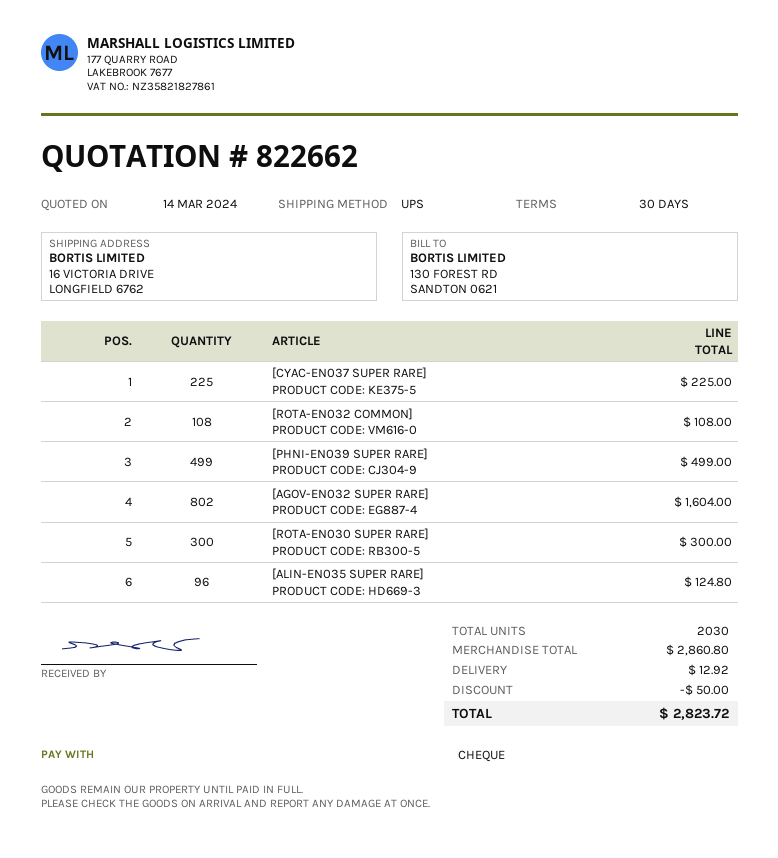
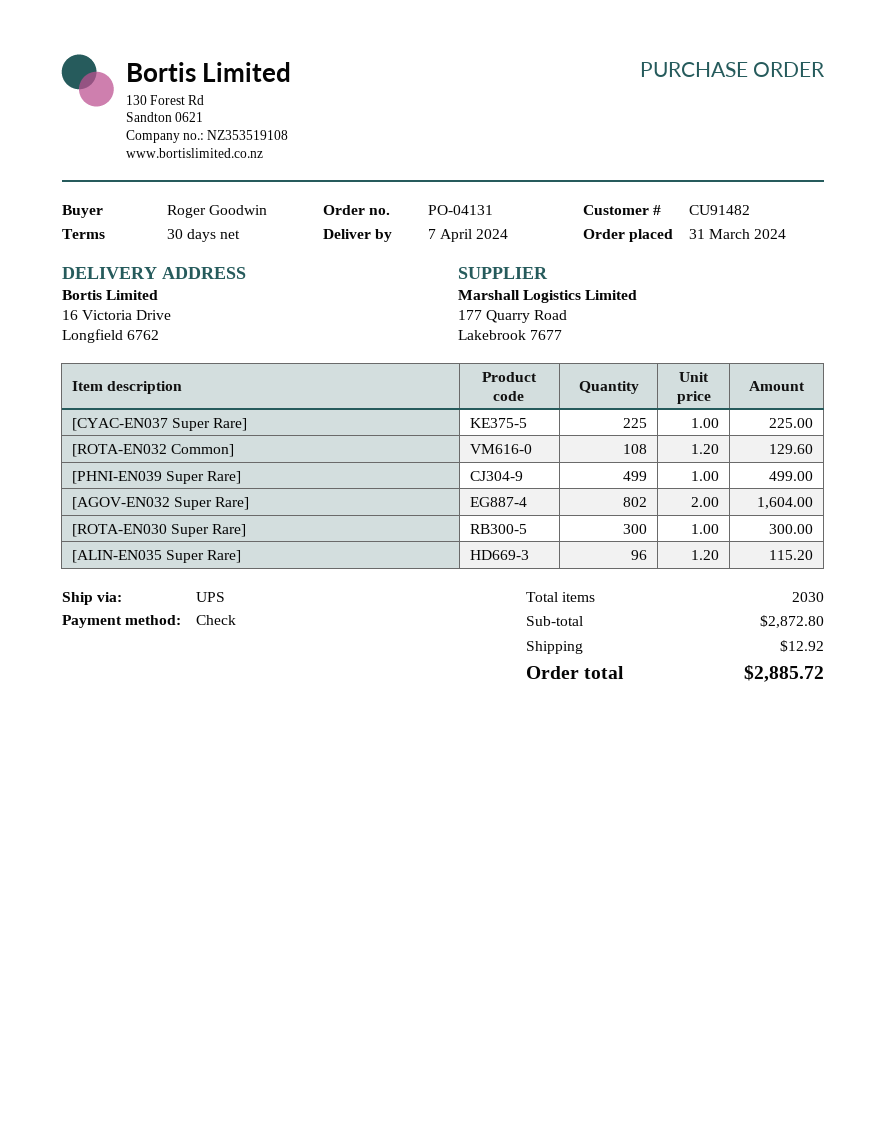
[ROTA-EN032 COMMON]: 108 for 108.00 -> 108 for 129.60
[ALIN-EN035 SUPER RARE]: 96 for 124.80 -> 96 for 115.20
subtotal: 2860.80 -> 2872.80
discount: 50.00 -> none
total: 2823.72 -> 2885.72

